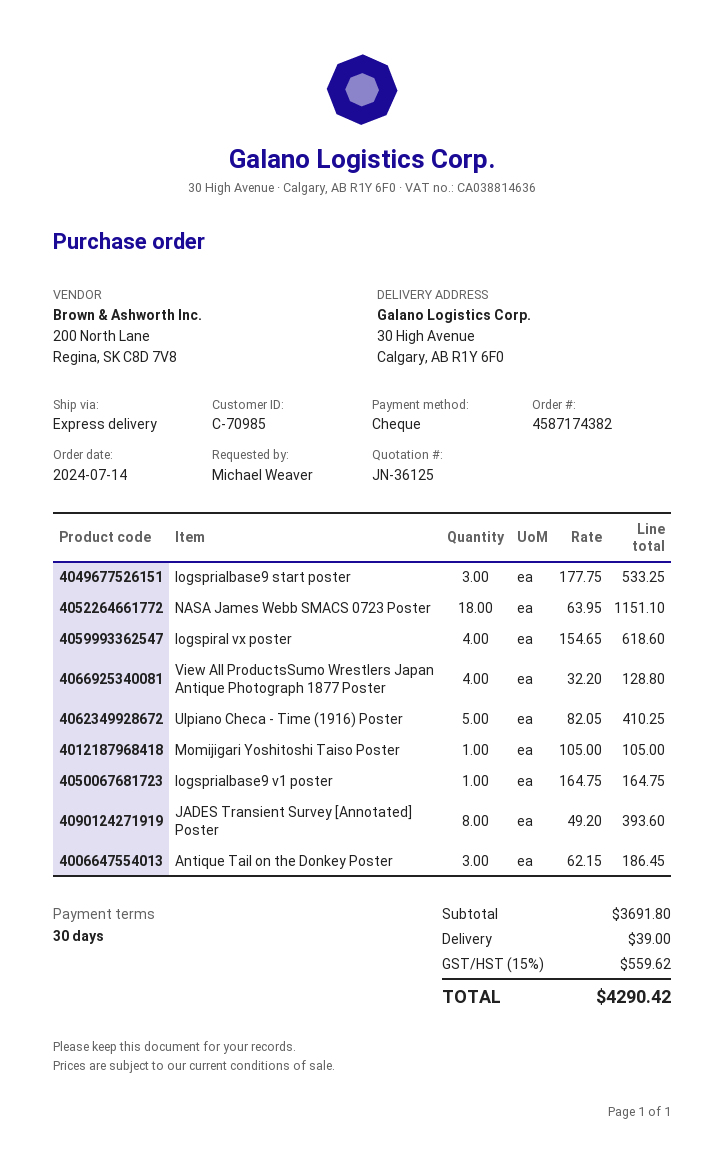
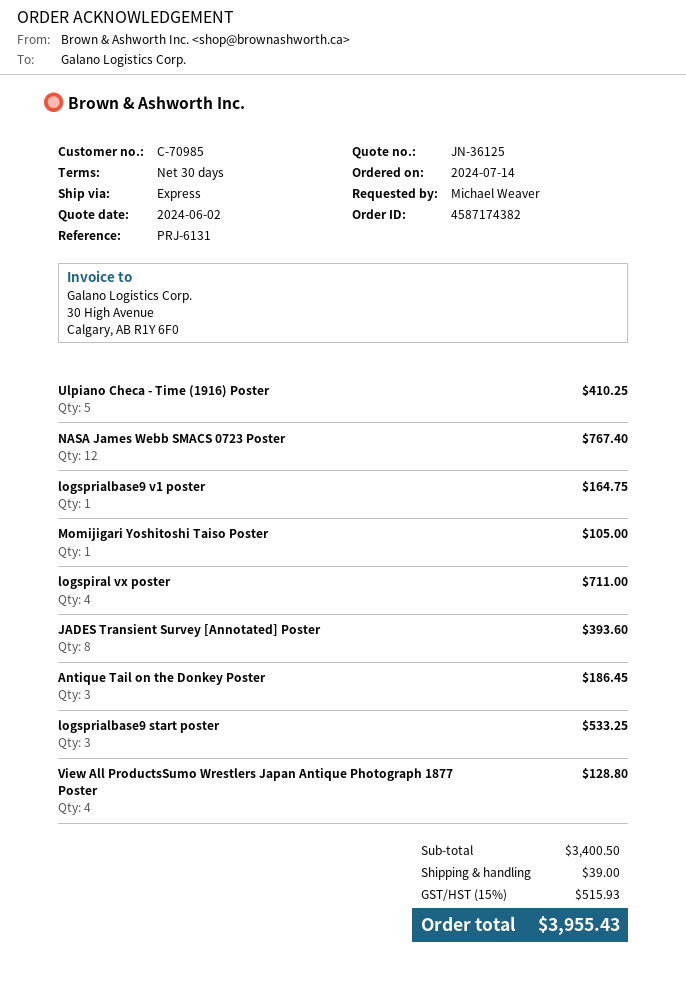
NASA James Webb SMACS 0723 Poster: 18 for 1151.10 -> 12 for 767.40
logspiral vx poster: 4 for 618.60 -> 4 for 711.00
subtotal: 3691.80 -> 3400.50
tax: 15% = 559.62 -> 15% = 515.93
total: 4290.42 -> 3955.43

